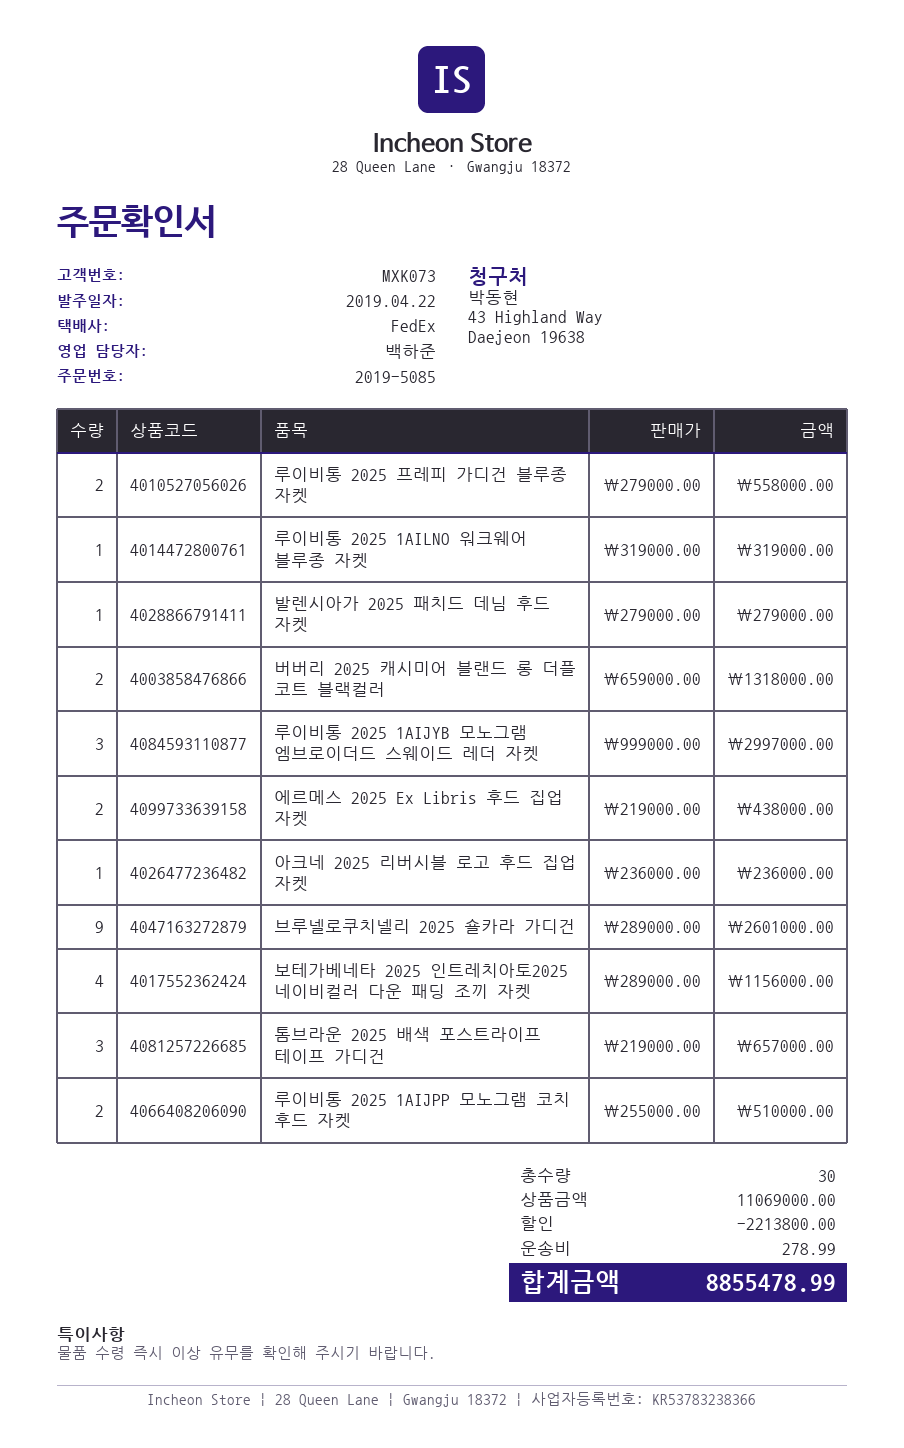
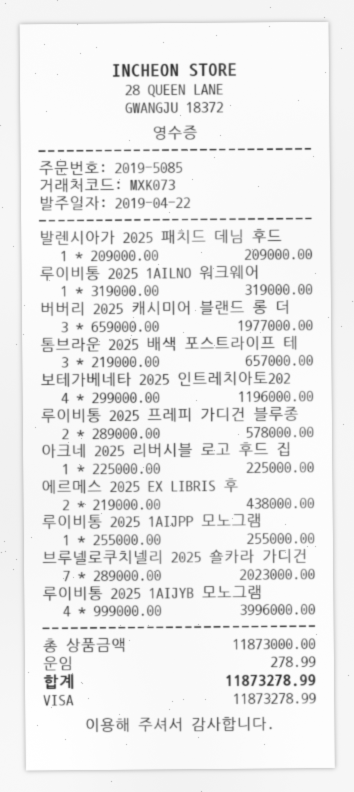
루이비통 2025 프레피 가디건 블루종 자켓: 2 x 279000.00 = 558000.00 -> 2 x 289000.00 = 578000.00
발렌시아가 2025 패치드 데님 후드 자켓: 1 x 279000.00 = 279000.00 -> 1 x 209000.00 = 209000.00
버버리 2025 캐시미어 블랜드 롱 더플 코트 블랙컬러: 2 x 659000.00 = 1318000.00 -> 3 x 659000.00 = 1977000.00
루이비통 2025 1AIJYB 모노그램 엠브로이더드 스웨이드 레더 자켓: 3 x 999000.00 = 2997000.00 -> 4 x 999000.00 = 3996000.00
아크네 2025 리버시블 로고 후드 집업 자켓: 1 x 236000.00 = 236000.00 -> 1 x 225000.00 = 225000.00
브루넬로쿠치넬리 2025 숄카라 가디건: 9 x 289000.00 = 2601000.00 -> 7 x 289000.00 = 2023000.00
보테가베네타 2025 인트레치아토2025 네이비컬러 다운 패딩 조끼 자켓: 4 x 289000.00 = 1156000.00 -> 4 x 299000.00 = 1196000.00
루이비통 2025 1AIJPP 모노그램 코치 후드 자켓: 2 x 255000.00 = 510000.00 -> 1 x 255000.00 = 255000.00
subtotal: 11069000.00 -> 11873000.00
discount: 2213800.00 -> none
total: 8855478.99 -> 11873278.99

